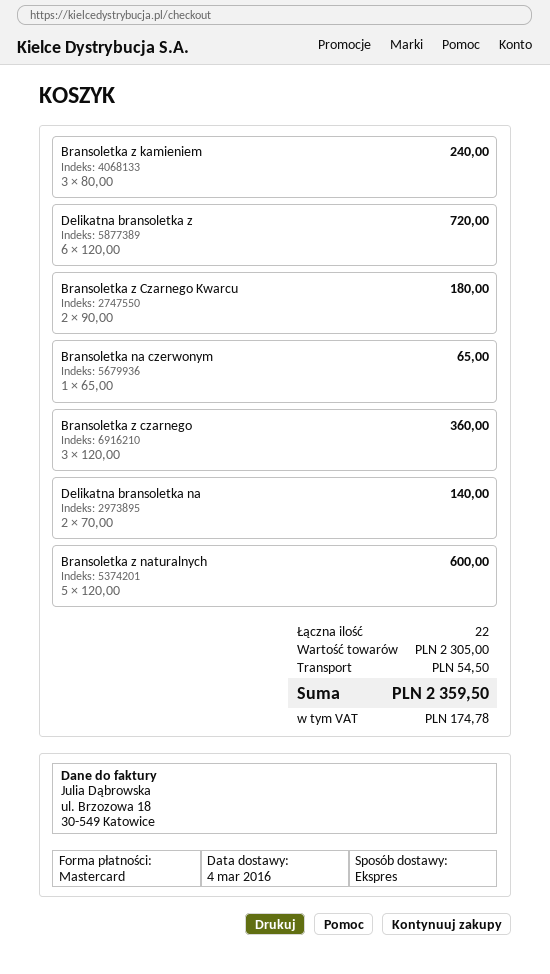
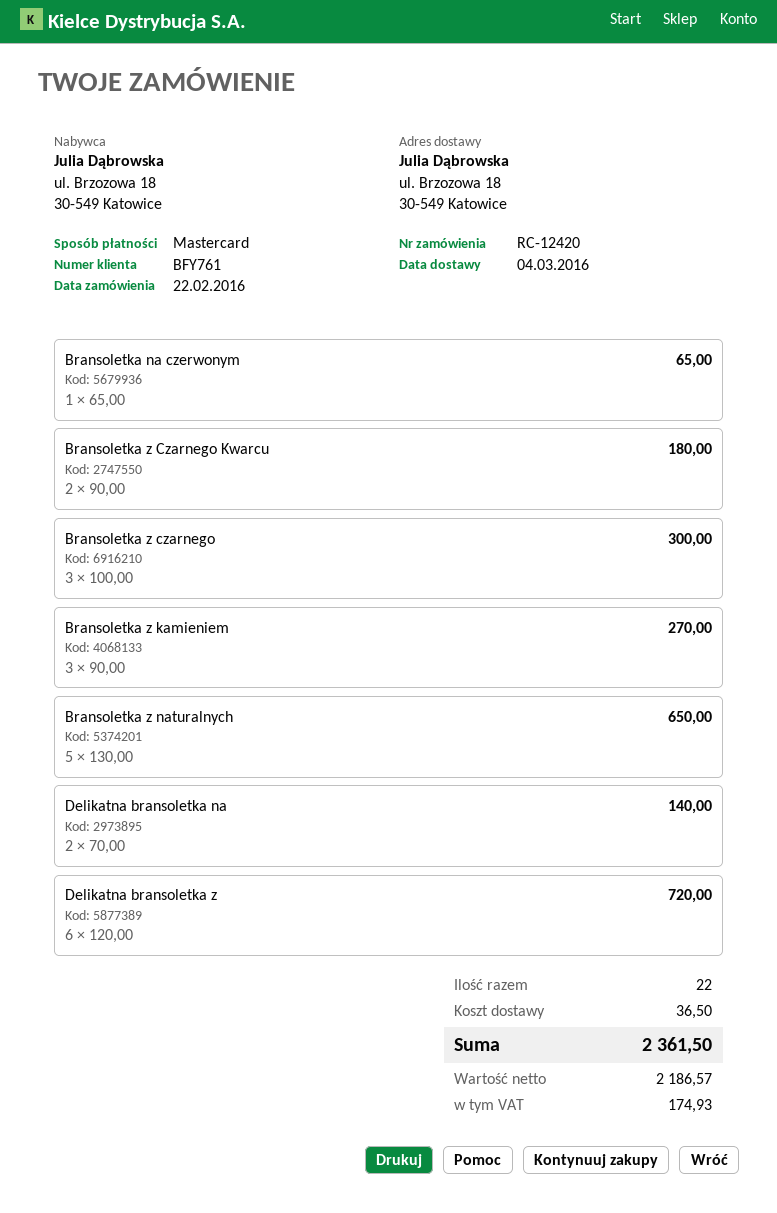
Bransoletka z kamieniem: 3 x 80.00 = 240.00 -> 3 x 90.00 = 270.00
Bransoletka z czarnego: 3 x 120.00 = 360.00 -> 3 x 100.00 = 300.00
Bransoletka z naturalnych: 5 x 120.00 = 600.00 -> 5 x 130.00 = 650.00
shipping: 54.50 -> 36.50
tax: 174.78 -> 174.93
total: 2359.50 -> 2361.50

